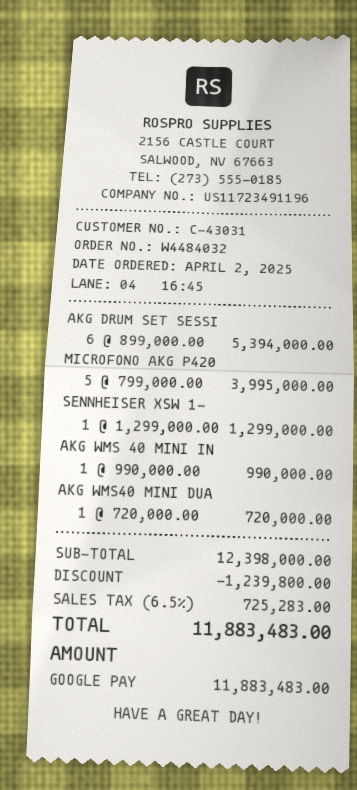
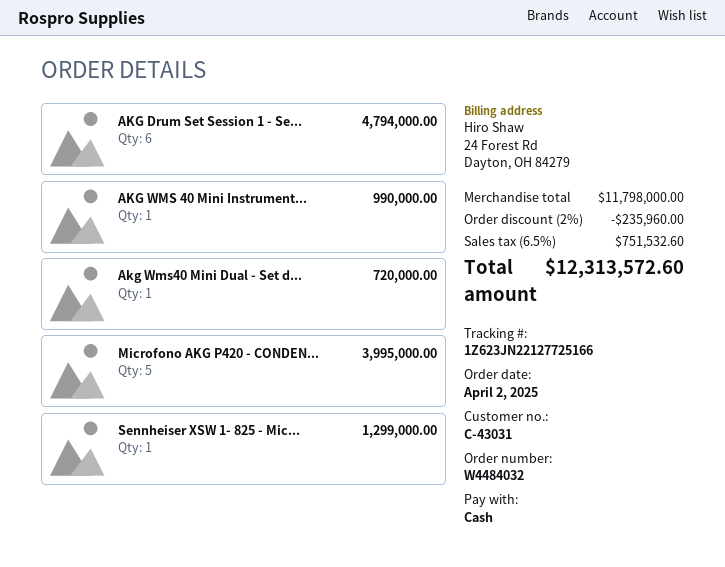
payment method: Google Pay -> cash
AKG DRUM SET SESSI: 6 for 5394000.00 -> 6 for 4794000.00
subtotal: 12398000.00 -> 11798000.00
discount: 1239800.00 -> 235960.00
tax: 6.5% = 725283.00 -> 6.5% = 751532.60
total: 11883483.00 -> 12313572.60

